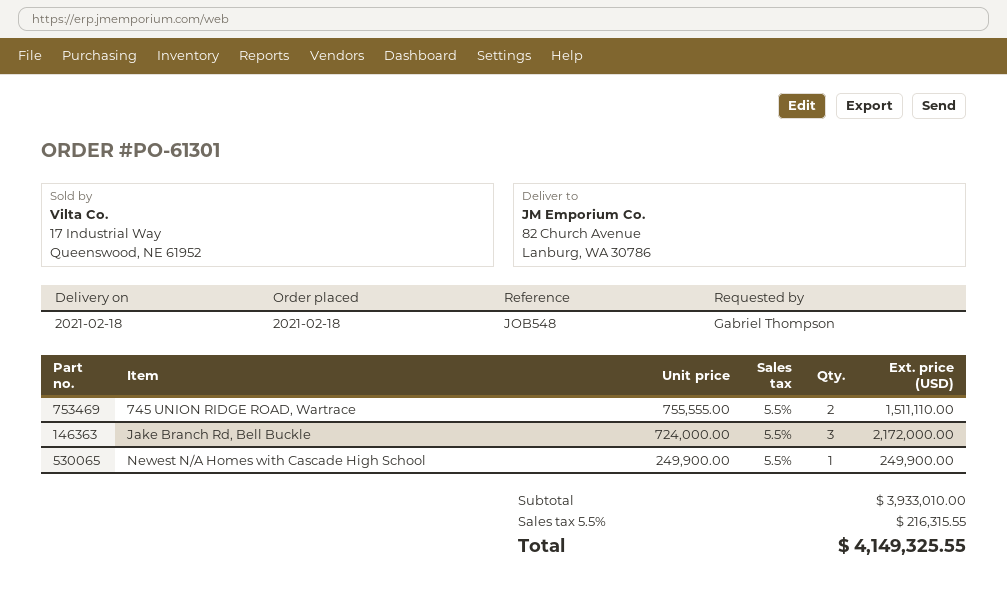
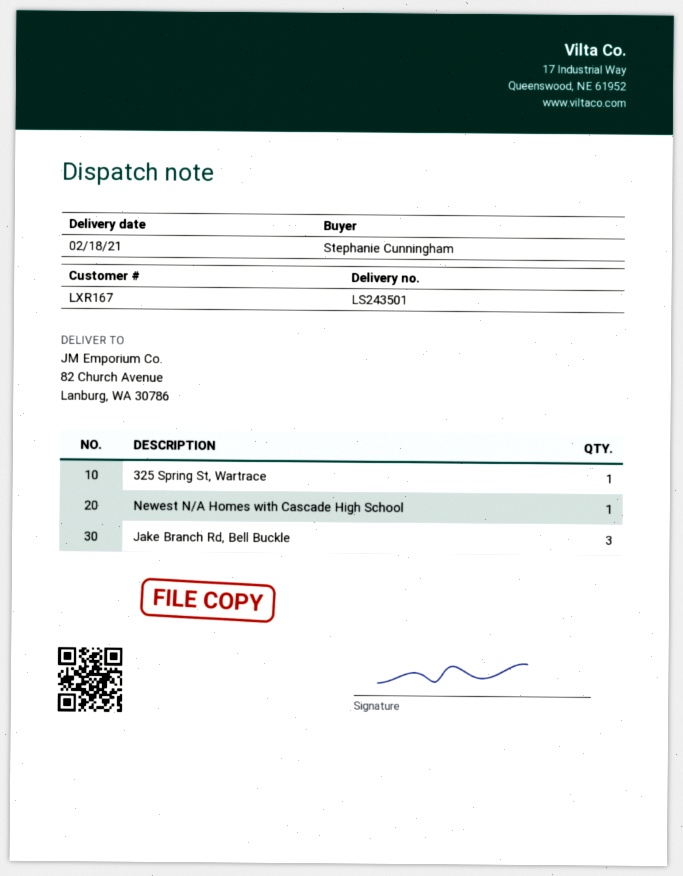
ordered by: Gabriel Thompson -> Stephanie Cunningham
745 UNION RIDGE ROAD, Wartrace: 2 -> none
325 Spring St, Wartrace: none -> 1

